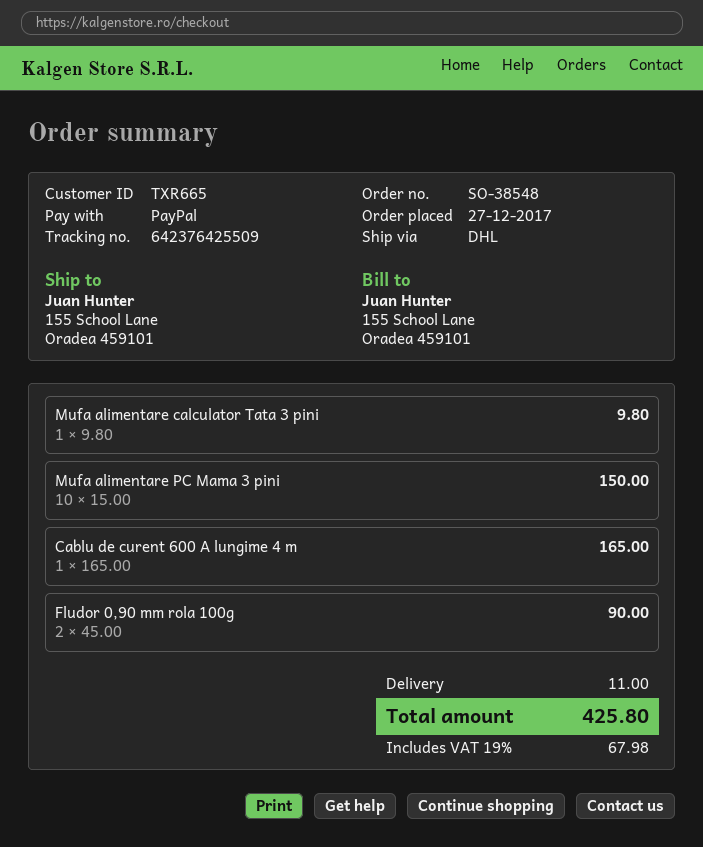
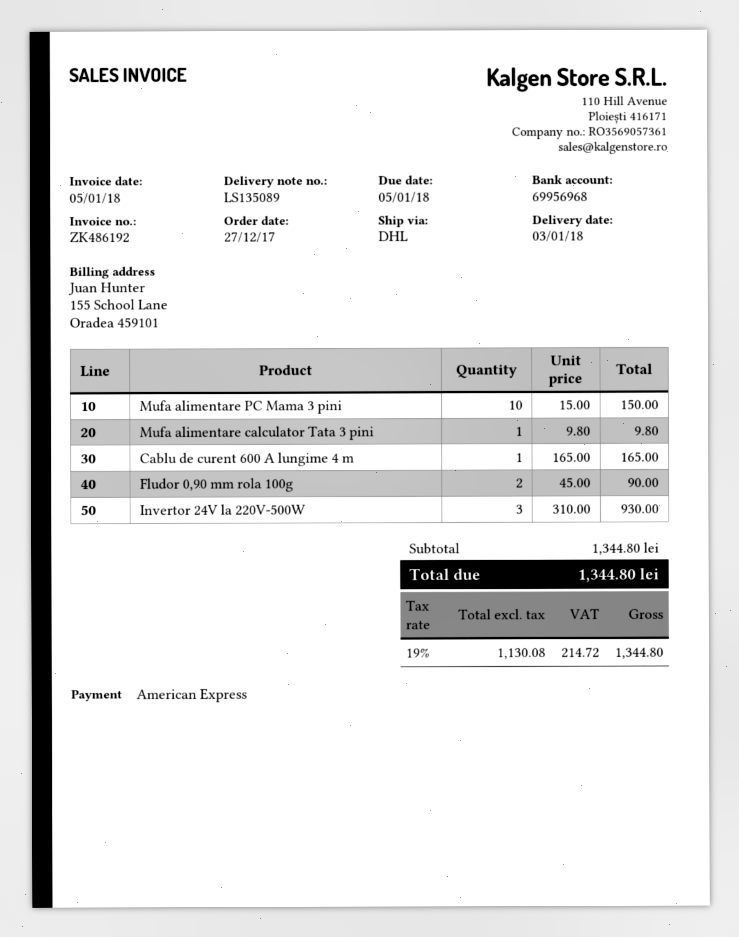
payment method: PayPal -> American Express
Invertor 24V la 220V-500W: none -> 3 x 310.00 = 930.00
shipping: 11.00 -> none
tax: 19% = 67.98 -> 19% = 214.72
total: 425.80 -> 1344.80

